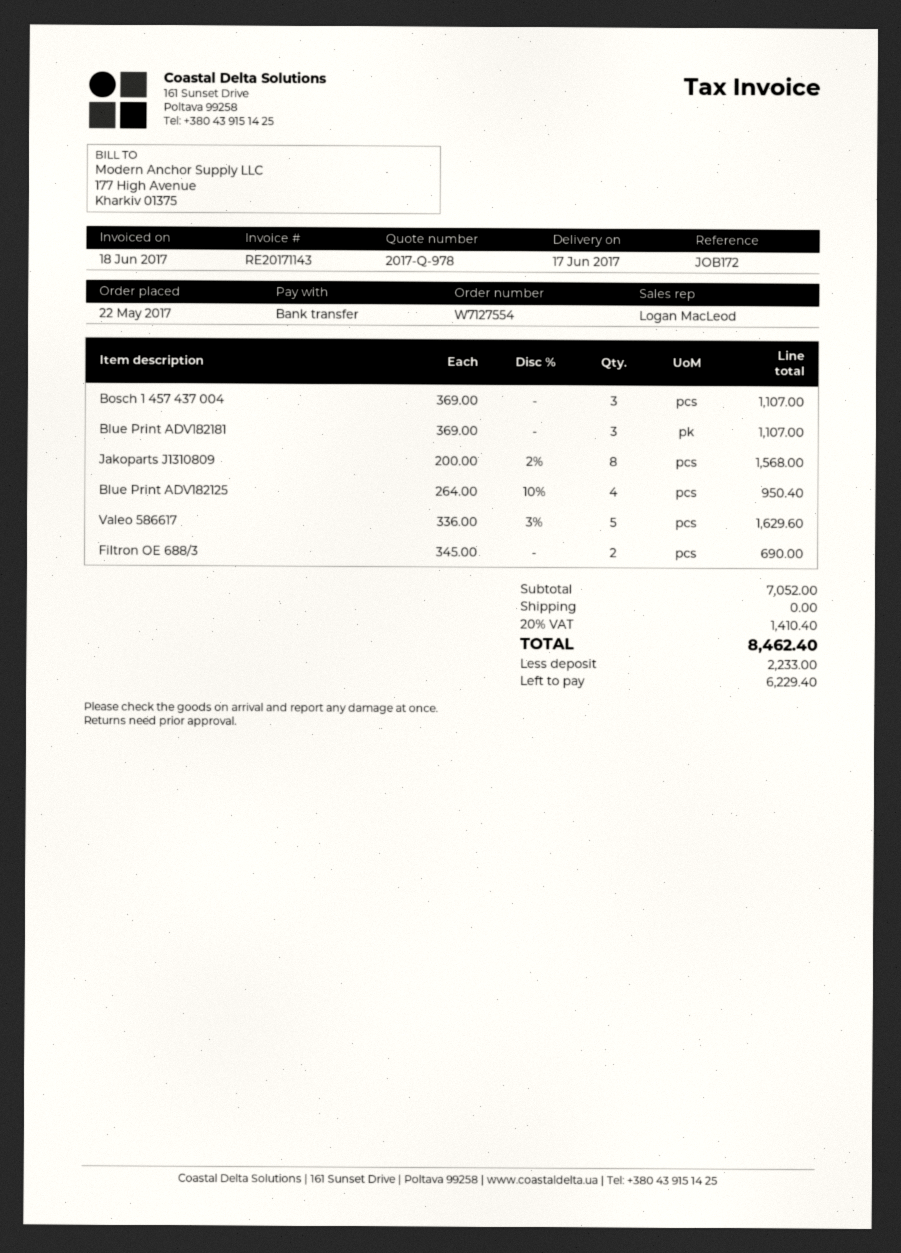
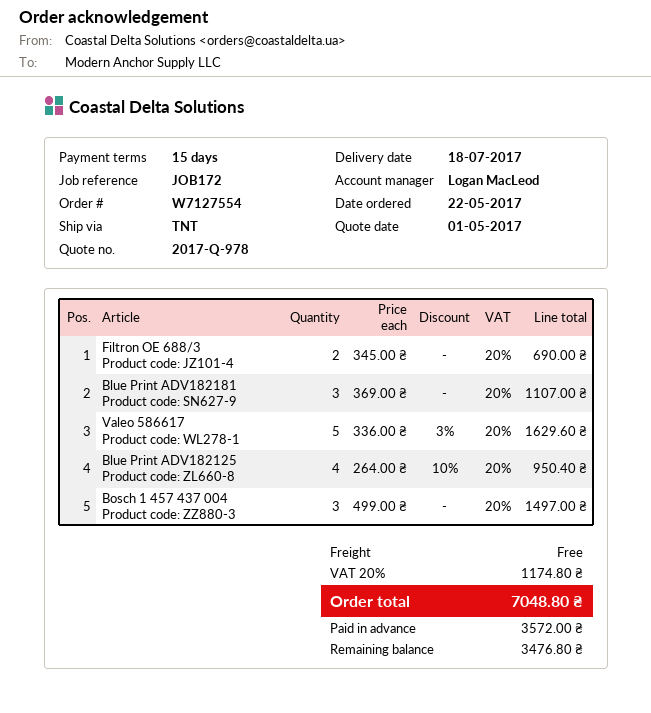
delivery date: 2017-06-17 -> 2017-07-18
Bosch 1 457 437 004: 3 x 369.00 = 1107.00 -> 3 x 499.00 = 1497.00
Jakoparts J1310809: 8 x 200.00 - 2% = 1568.00 -> none
tax: 20% = 1410.40 -> 20% = 1174.80
total: 8462.40 -> 7048.80
deposit: 2233.00 -> 3572.00
balance: 6229.40 -> 3476.80

